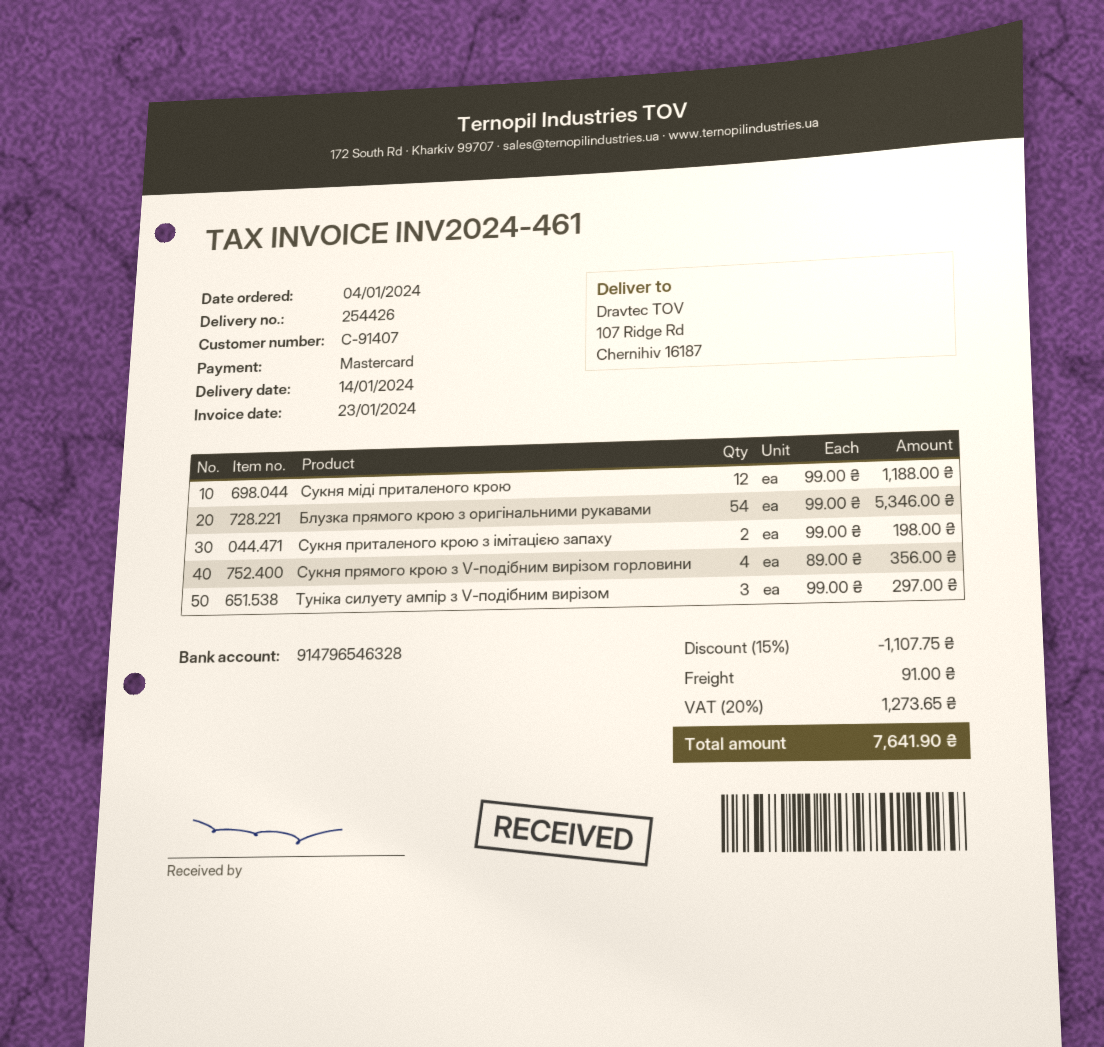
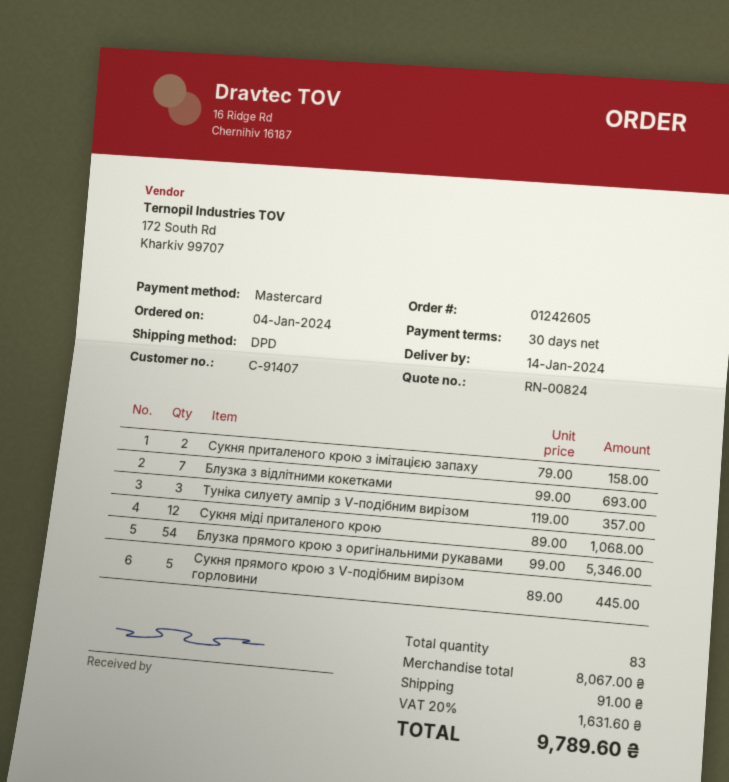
Сукня міді приталеного крою: 12 x 99.00 = 1188.00 -> 12 x 89.00 = 1068.00
Сукня приталеного крою з імітацією запаху: 2 x 99.00 = 198.00 -> 2 x 79.00 = 158.00
Сукня прямого крою з V-подібним вирізом горловини: 4 x 89.00 = 356.00 -> 5 x 89.00 = 445.00
Туніка силуету ампір з V-подібним вирізом: 3 x 99.00 = 297.00 -> 3 x 119.00 = 357.00
Блузка з відлітними кокетками: none -> 7 x 99.00 = 693.00
discount: 15% = 1107.75 -> none
tax: 20% = 1273.65 -> 20% = 1631.60
total: 7641.90 -> 9789.60

